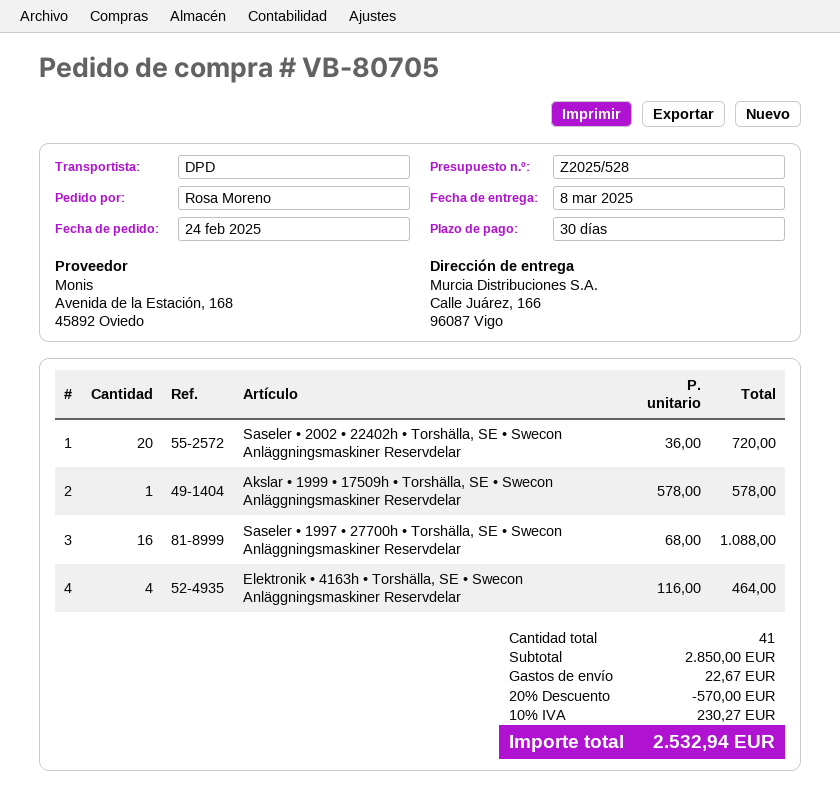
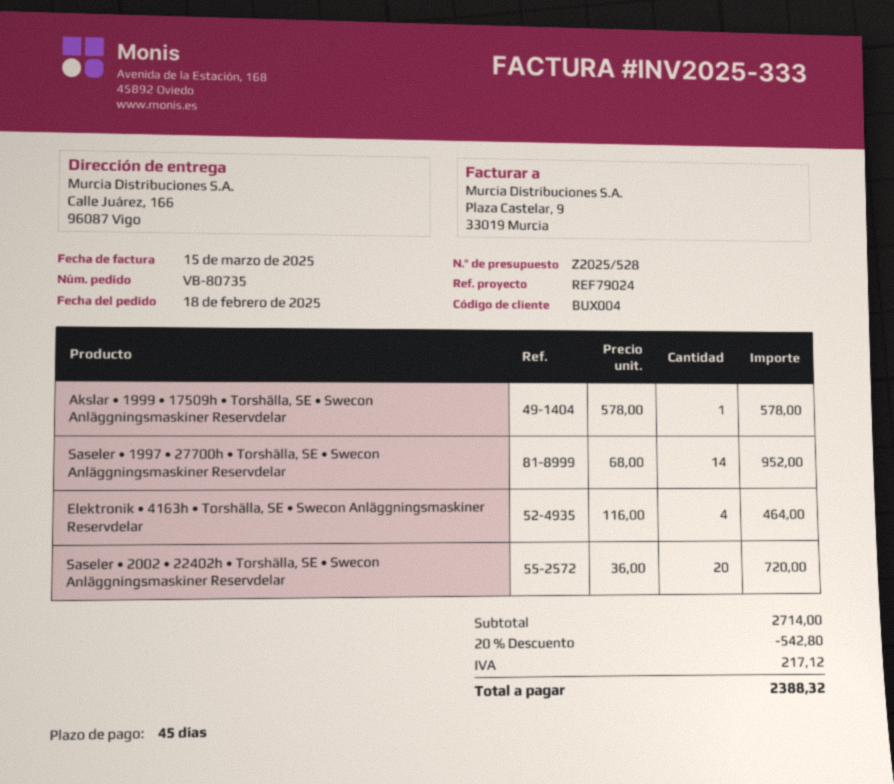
order number: VB-80705 -> VB-80735
order date: 2025-02-24 -> 2025-02-18
payment terms: 30 days -> 45 days
Saseler • 1997 • 27700h • Torshälla, SE • Swecon Anläggningsmaskiner Reservdelar: 16 x 68.00 = 1088.00 -> 14 x 68.00 = 952.00
subtotal: 2850.00 -> 2714.00
discount: 20% = 570.00 -> 20% = 542.80
shipping: 22.67 -> none
tax: 230.27 -> 217.12
total: 2532.94 -> 2388.32

